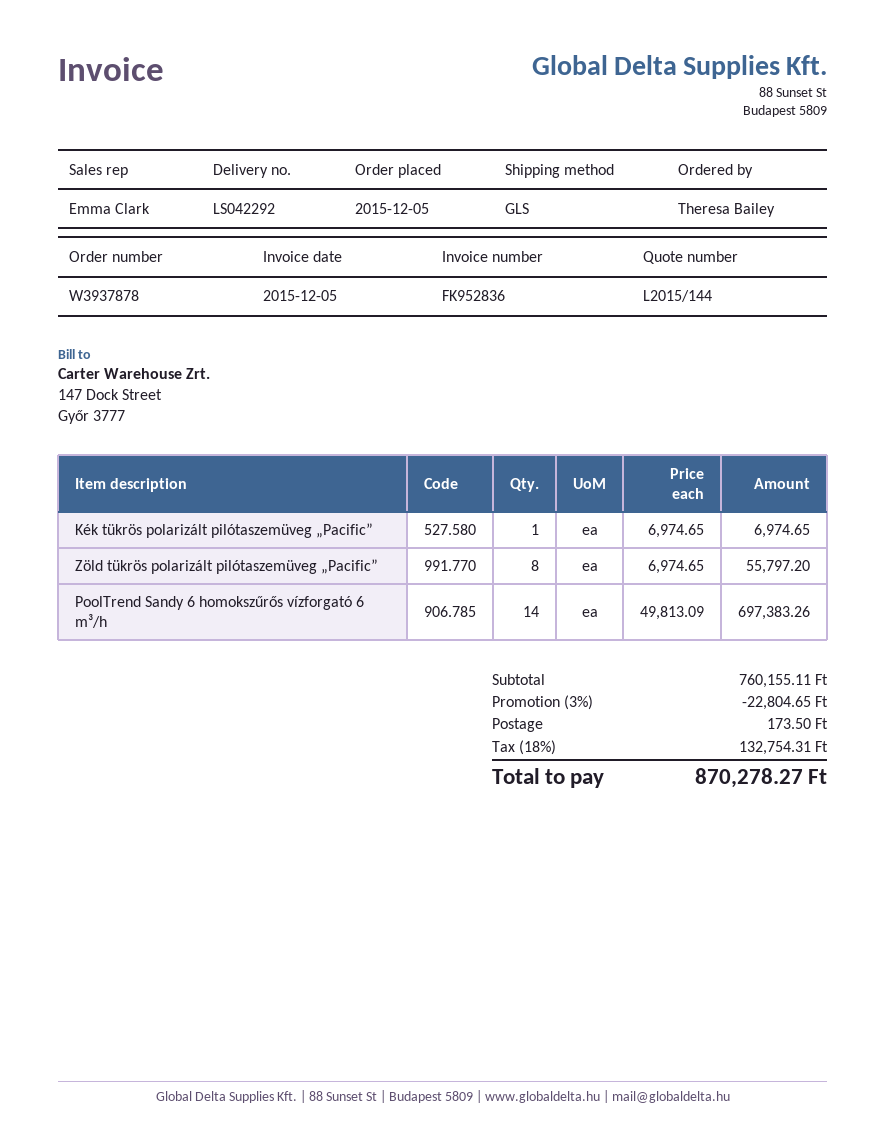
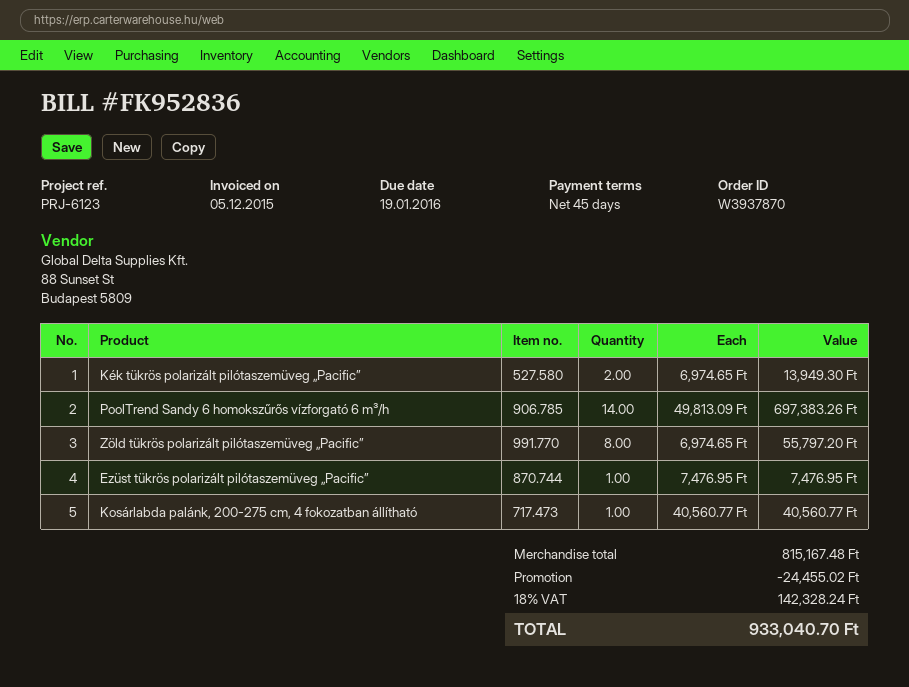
order number: W3937878 -> W3937870
Kék tükrös polarizált pilótaszemüveg „Pacific”: 1 x 6974.65 = 6974.65 -> 2 x 6974.65 = 13949.30
Ezüst tükrös polarizált pilótaszemüveg „Pacific”: none -> 1 x 7476.95 = 7476.95
Kosárlabda palánk, 200-275 cm, 4 fokozatban állítható: none -> 1 x 40560.77 = 40560.77
subtotal: 760155.11 -> 815167.48
discount: 22804.65 -> 24455.02
shipping: 173.50 -> none
tax: 18% = 132754.31 -> 18% = 142328.24
total: 870278.27 -> 933040.70

